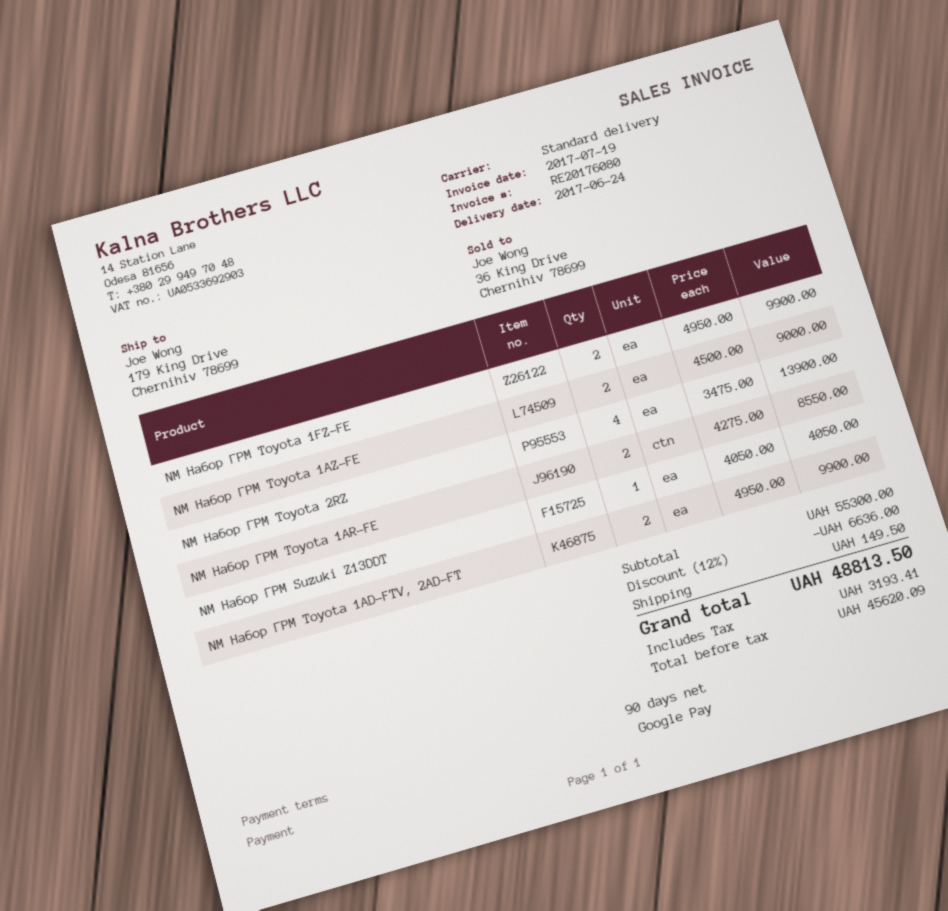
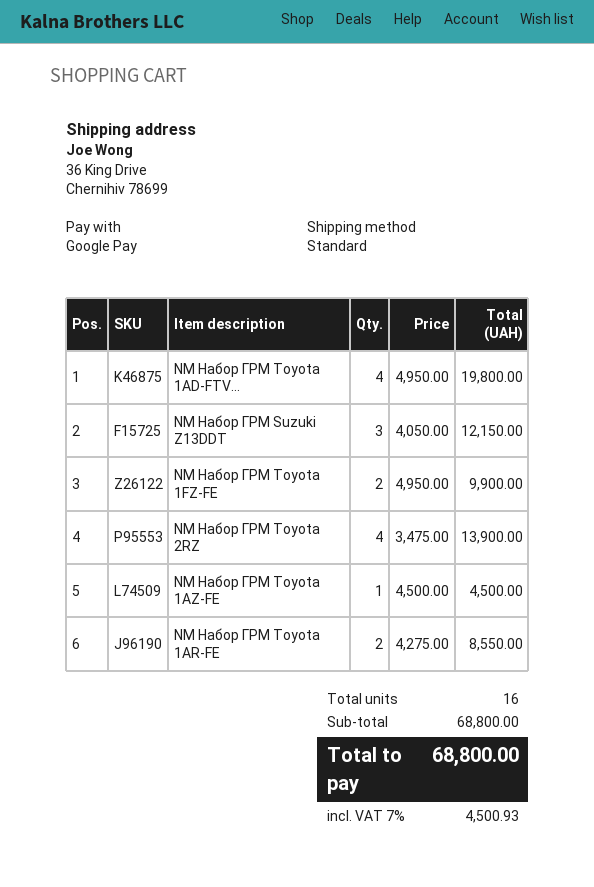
ship to: 179 King Drive, Chernihiv 78699 -> 36 King Drive, Chernihiv 78699
NM Набор ГРМ Toyota 1AZ-FE: 2 x 4500.00 = 9000.00 -> 1 x 4500.00 = 4500.00
NM Набор ГРМ Suzuki Z13DDT: 1 x 4050.00 = 4050.00 -> 3 x 4050.00 = 12150.00
NM Набор ГРМ Toyota 1AD-FTV, 2AD-FT: 2 x 4950.00 = 9900.00 -> 4 x 4950.00 = 19800.00
subtotal: 55300.00 -> 68800.00
discount: 12% = 6636.00 -> none
shipping: 149.50 -> none
tax: 3193.41 -> 4500.93
total: 48813.50 -> 68800.00

